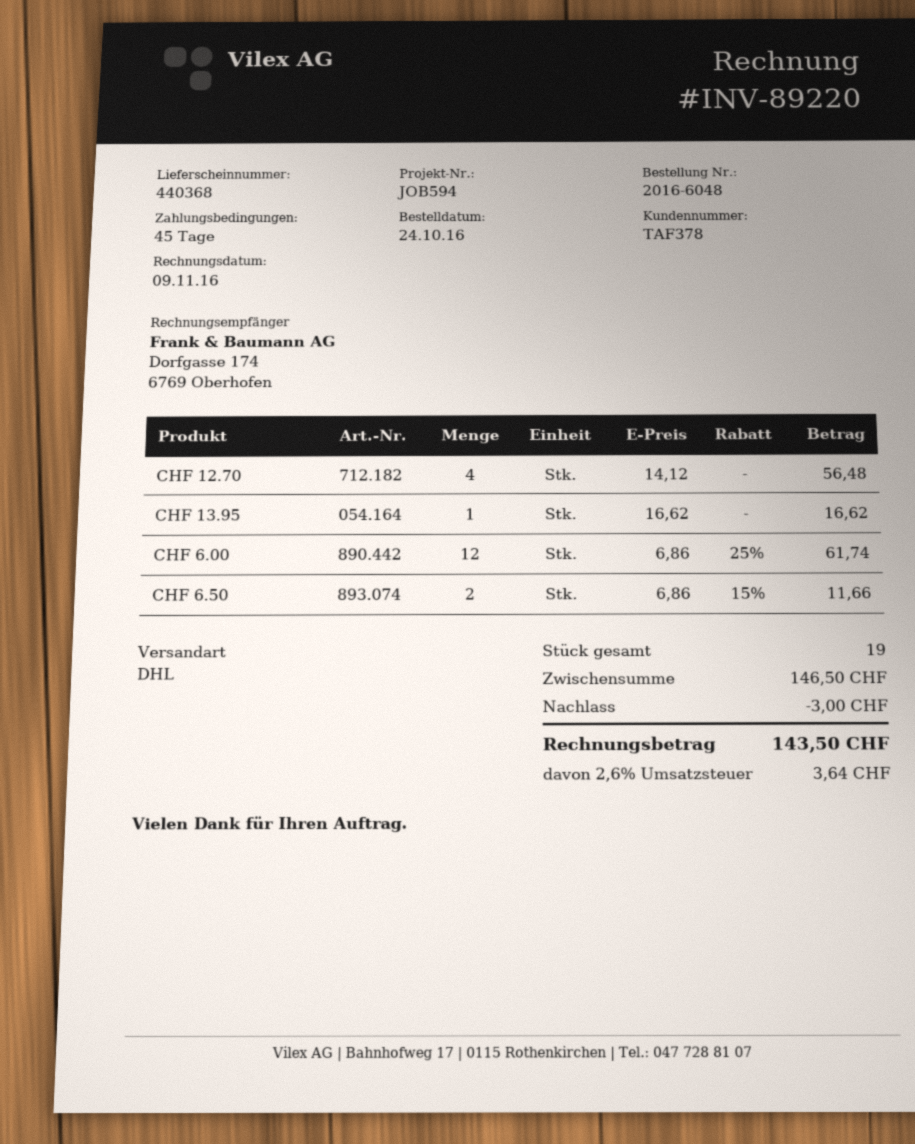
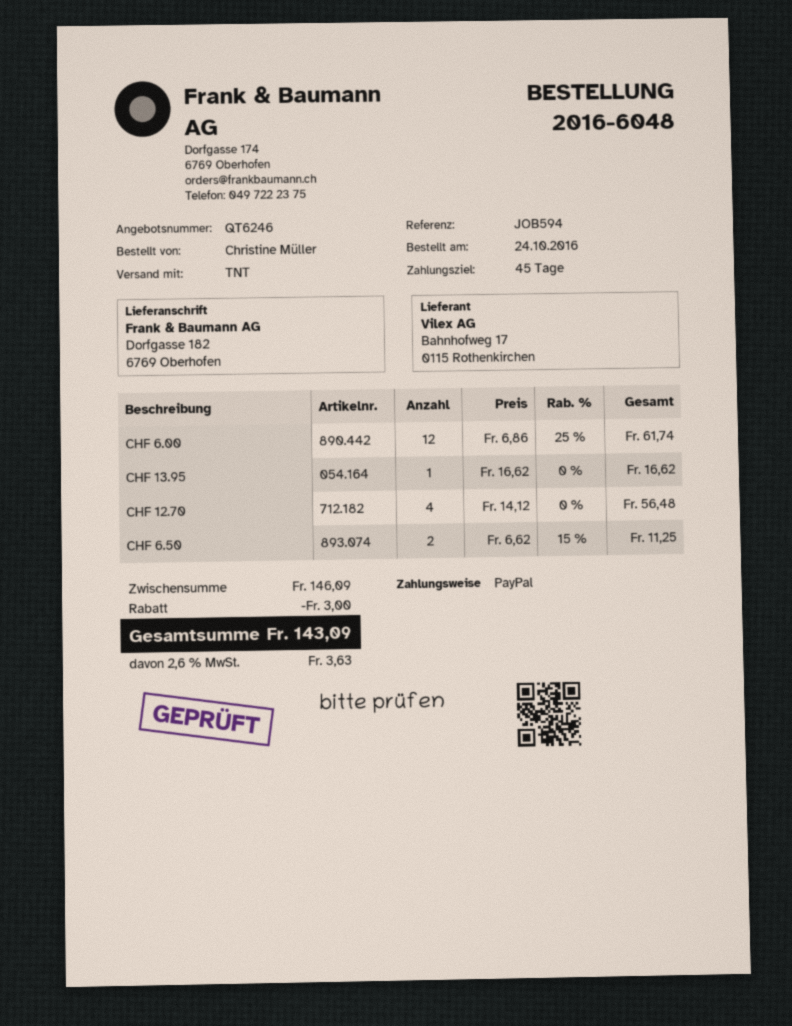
shipping method: DHL -> TNT
CHF 6.50: 2 x 6.86 - 15% = 11.66 -> 2 x 6.62 - 15% = 11.25
subtotal: 146.50 -> 146.09
tax: 2.6% = 3.64 -> 2.6% = 3.63
total: 143.50 -> 143.09

